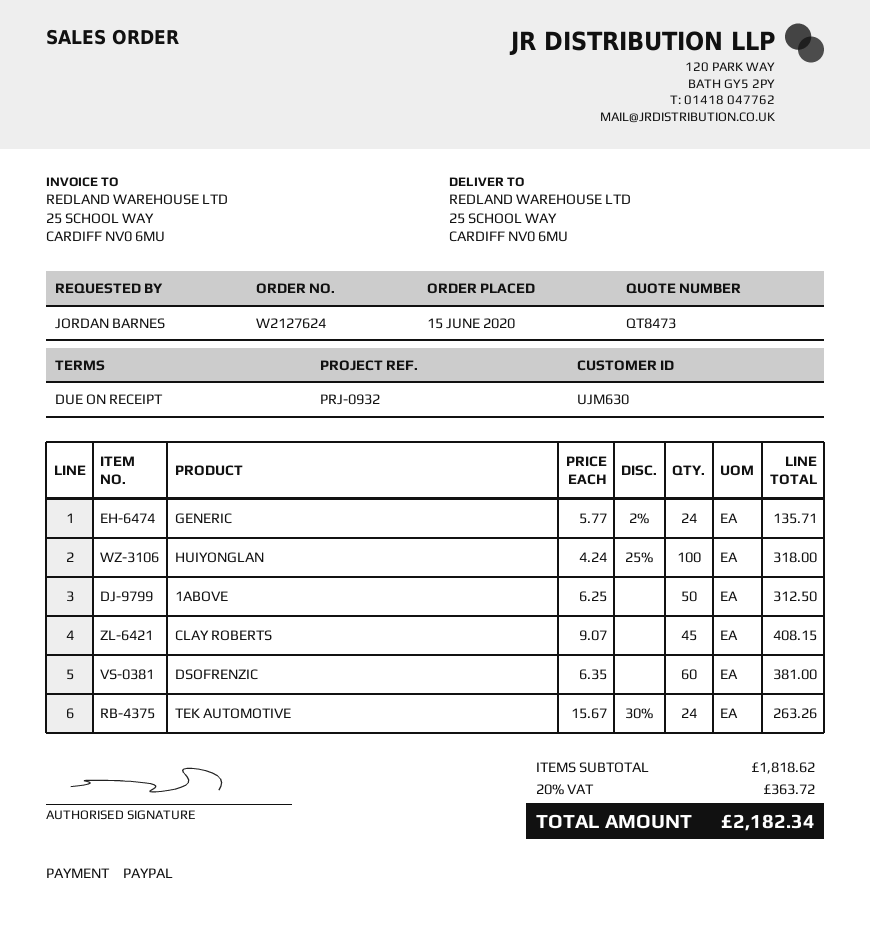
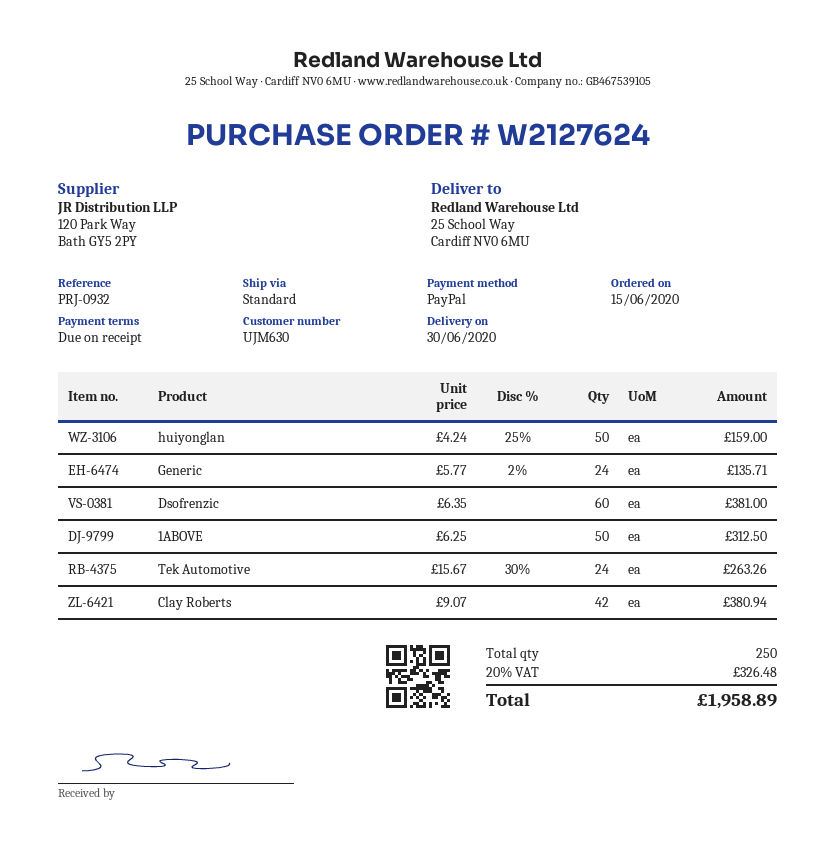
HUIYONGLAN: 100 x 4.24 - 25% = 318.00 -> 50 x 4.24 - 25% = 159.00
CLAY ROBERTS: 45 x 9.07 = 408.15 -> 42 x 9.07 = 380.94
tax: 20% = 363.72 -> 20% = 326.48
total: 2182.34 -> 1958.89

